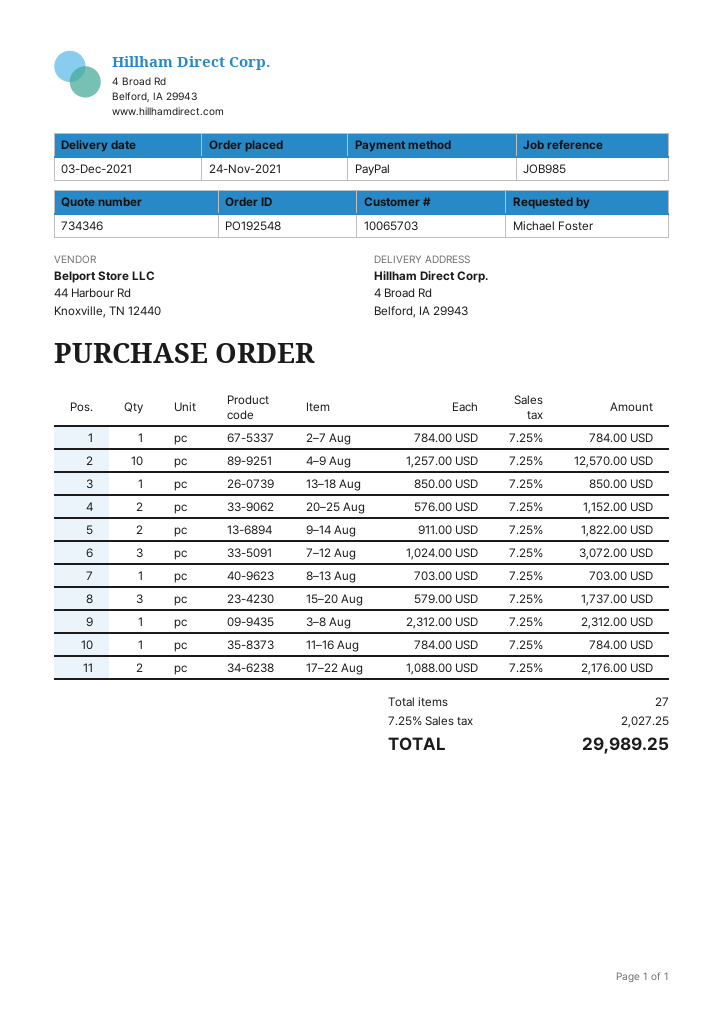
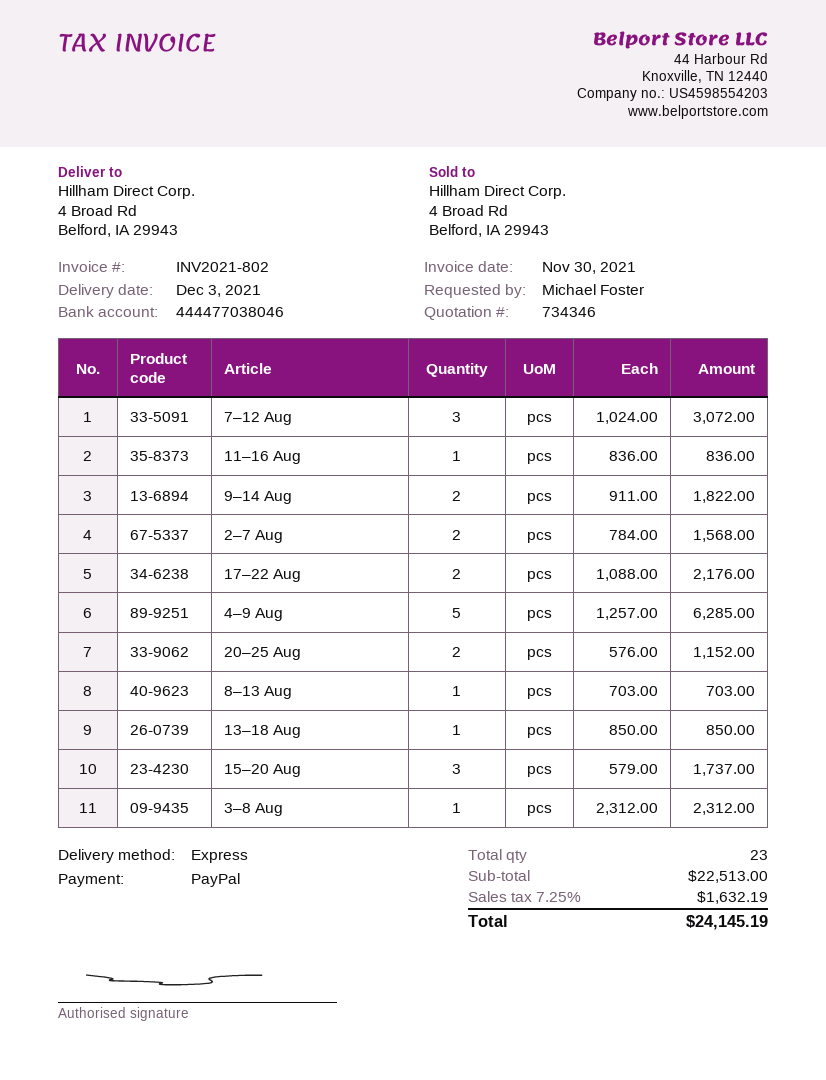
2–7 Aug: 1 x 784.00 = 784.00 -> 2 x 784.00 = 1568.00
4–9 Aug: 10 x 1257.00 = 12570.00 -> 5 x 1257.00 = 6285.00
11–16 Aug: 1 x 784.00 = 784.00 -> 1 x 836.00 = 836.00
total quantity: 27 -> 23
tax: 7.25% = 2027.25 -> 7.25% = 1632.19
total: 29989.25 -> 24145.19

